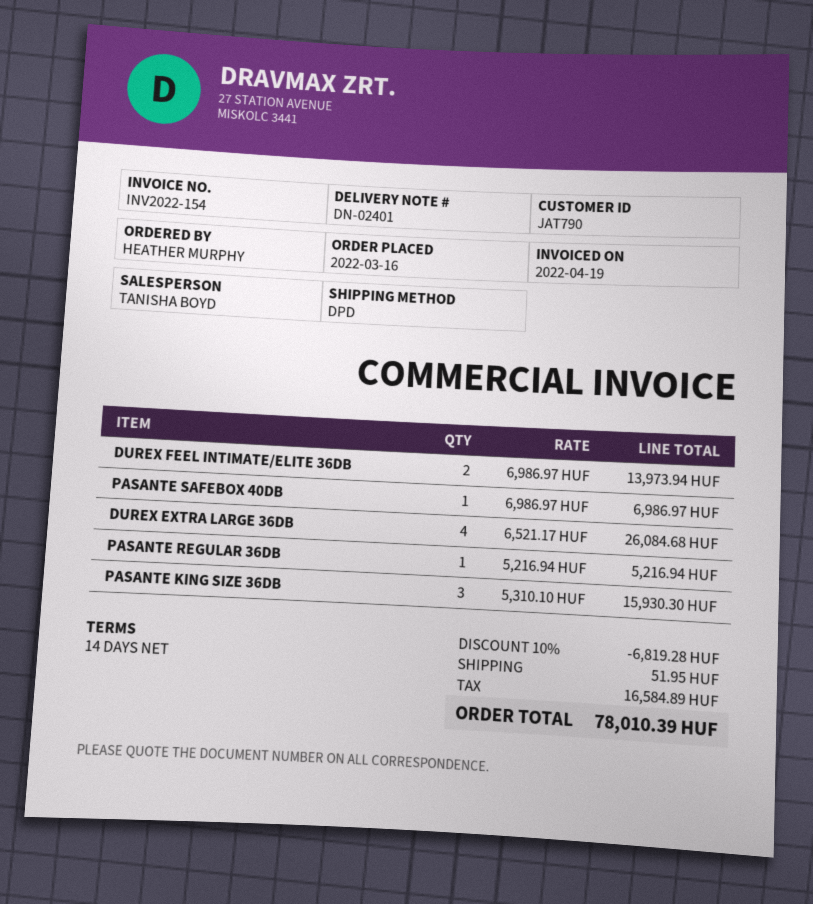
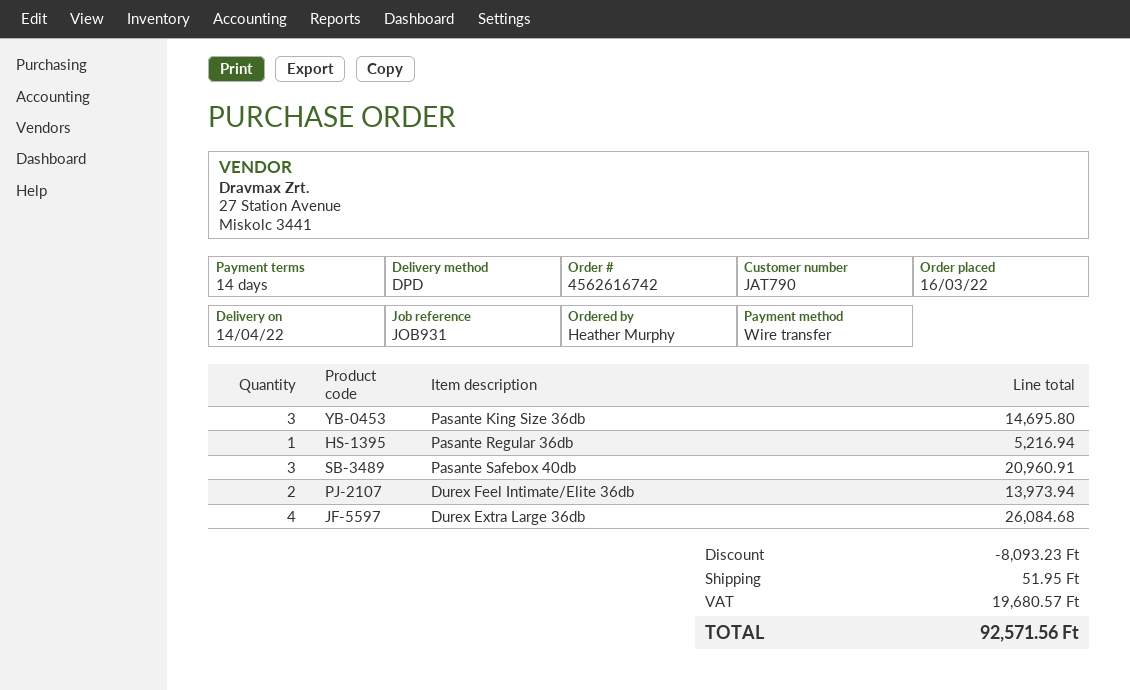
PASANTE SAFEBOX 40DB: 1 for 6986.97 -> 3 for 20960.91
PASANTE KING SIZE 36DB: 3 for 15930.30 -> 3 for 14695.80
discount: 6819.28 -> 8093.23
tax: 16584.89 -> 19680.57
total: 78010.39 -> 92571.56

